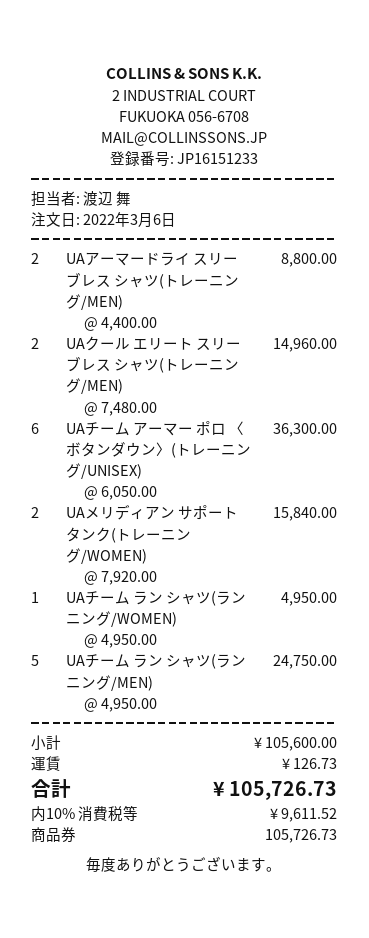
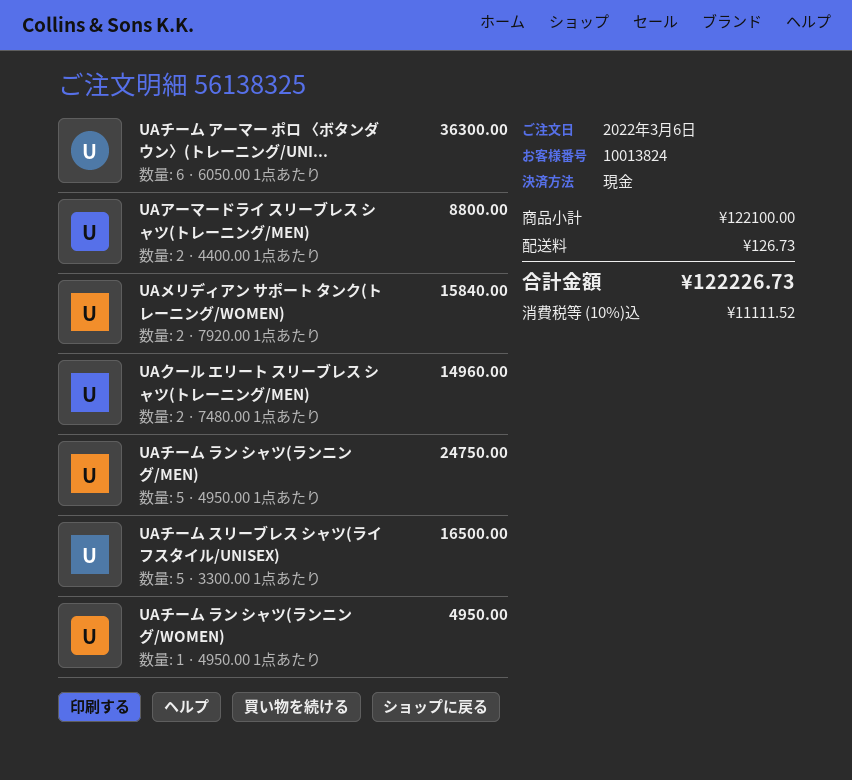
payment method: gift card -> cash
UAチーム スリーブレス シャツ(ライフスタイル/UNISEX): none -> 5 x 3300.00 = 16500.00
subtotal: 105600.00 -> 122100.00
tax: 10% = 9611.52 -> 10% = 11111.52
total: 105726.73 -> 122226.73

